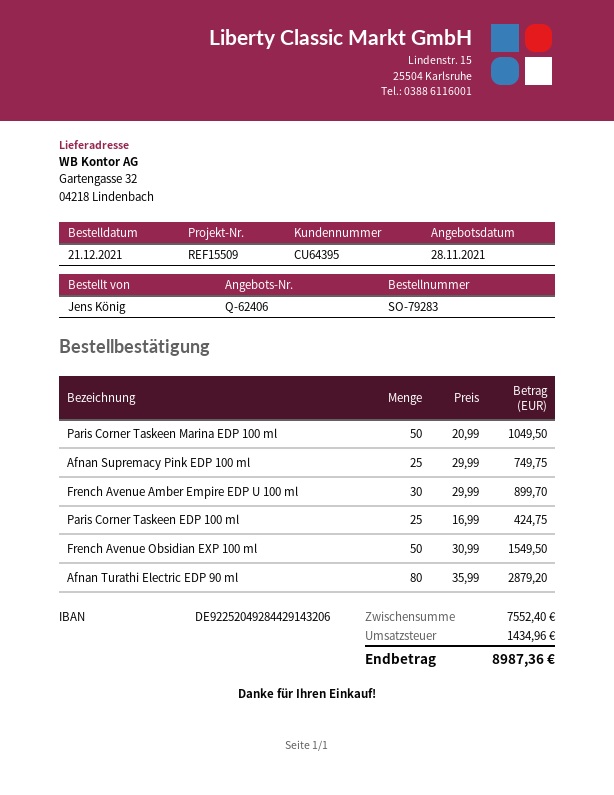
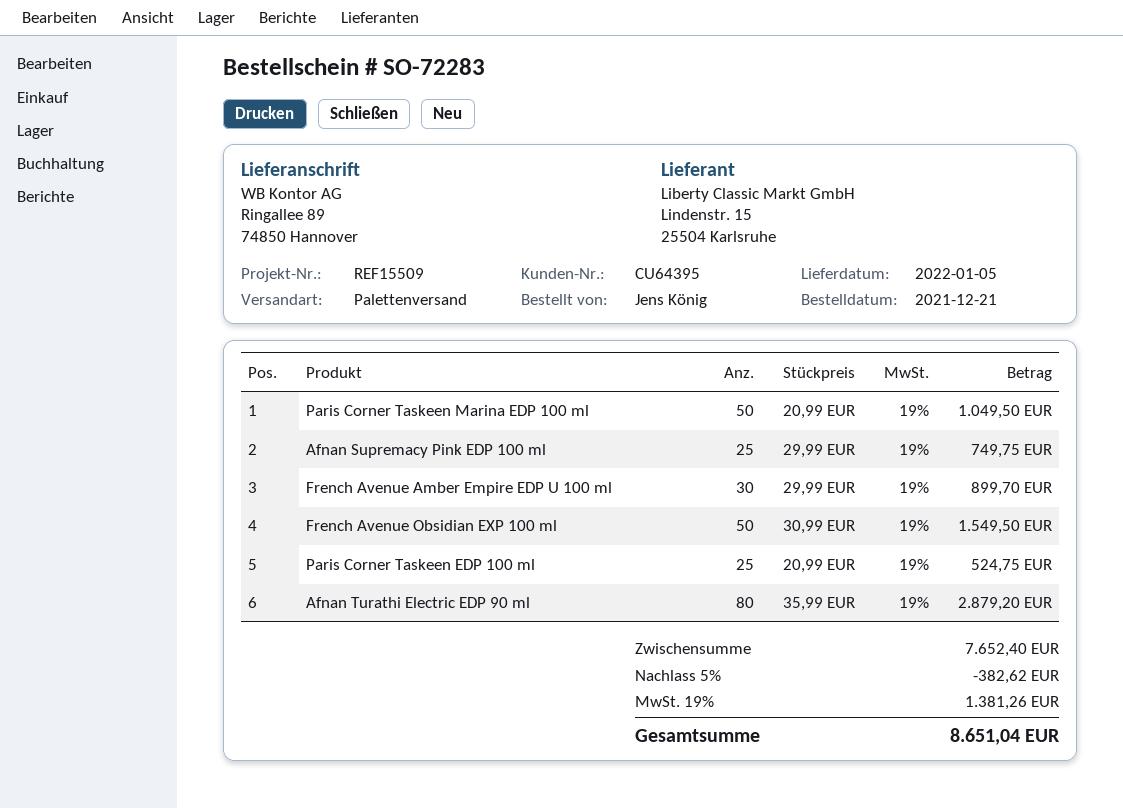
order number: SO-79283 -> SO-72283
ship to: Gartengasse 32, 04218 Lindenbach -> Ringallee 89, 74850 Hannover
Paris Corner Taskeen EDP 100 ml: 25 x 16.99 = 424.75 -> 25 x 20.99 = 524.75
subtotal: 7552.40 -> 7652.40
discount: none -> 5% = 382.62
tax: 1434.96 -> 1381.26
total: 8987.36 -> 8651.04

